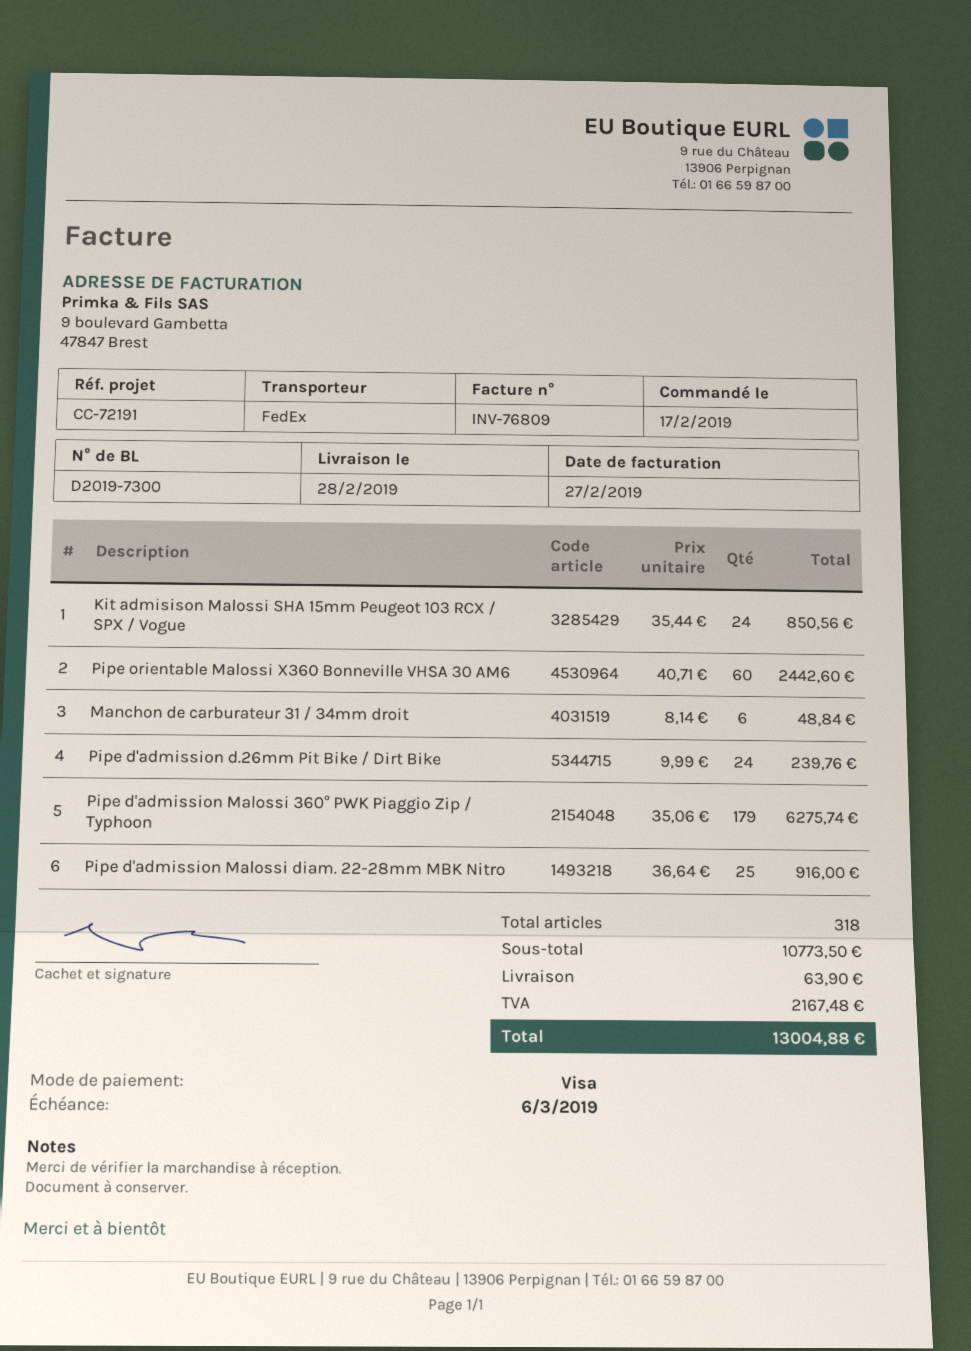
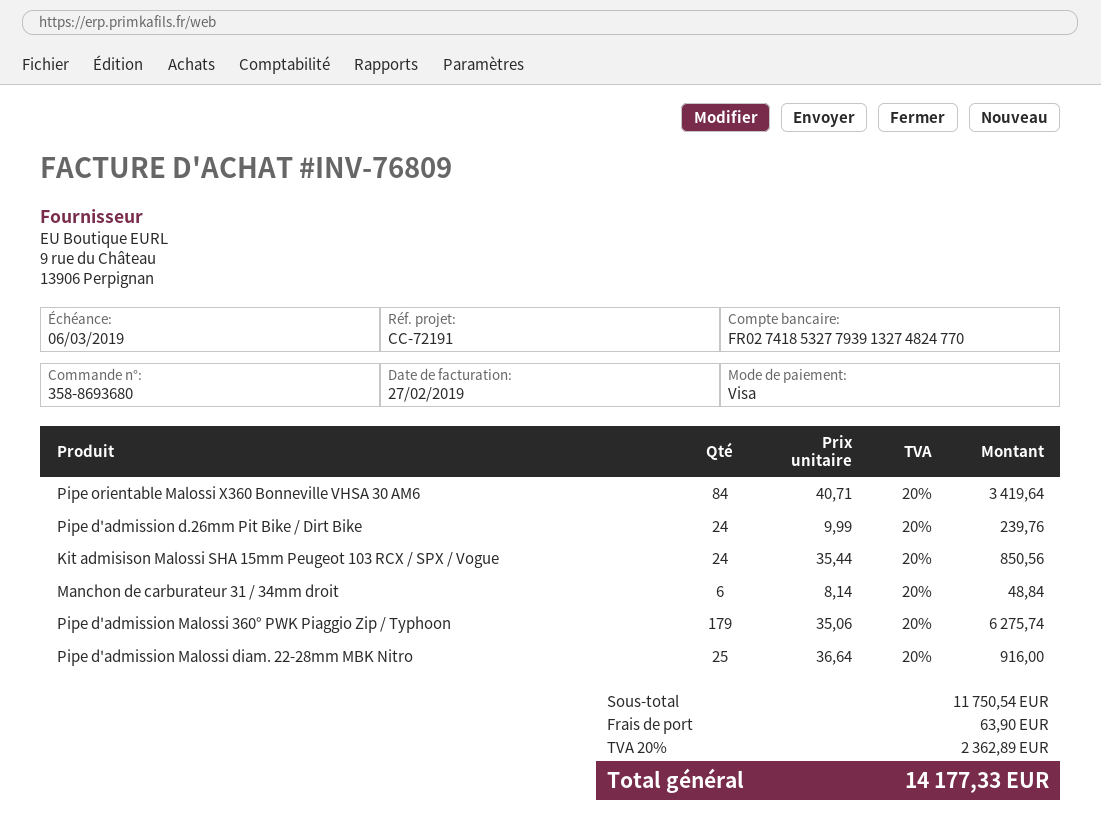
Pipe orientable Malossi X360 Bonneville VHSA 30 AM6: 60 x 40.71 = 2442.60 -> 84 x 40.71 = 3419.64
subtotal: 10773.50 -> 11750.54
tax: 2167.48 -> 2362.89
total: 13004.88 -> 14177.33

